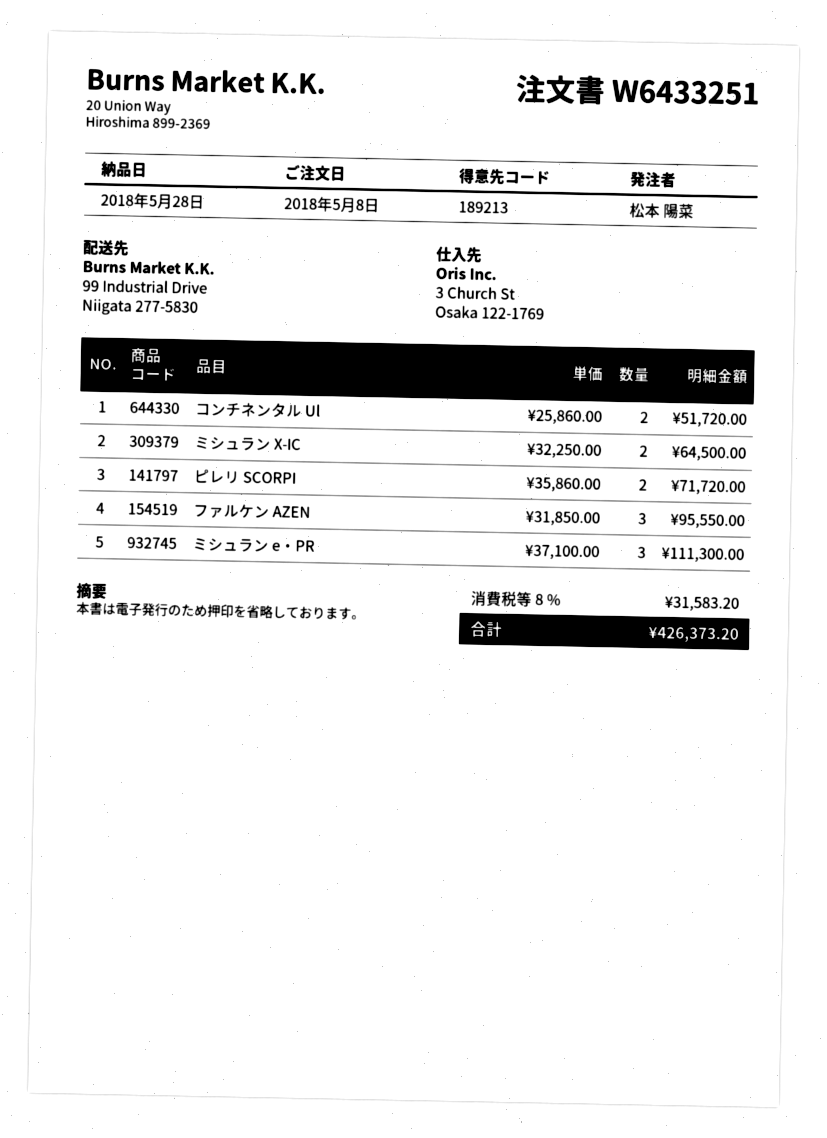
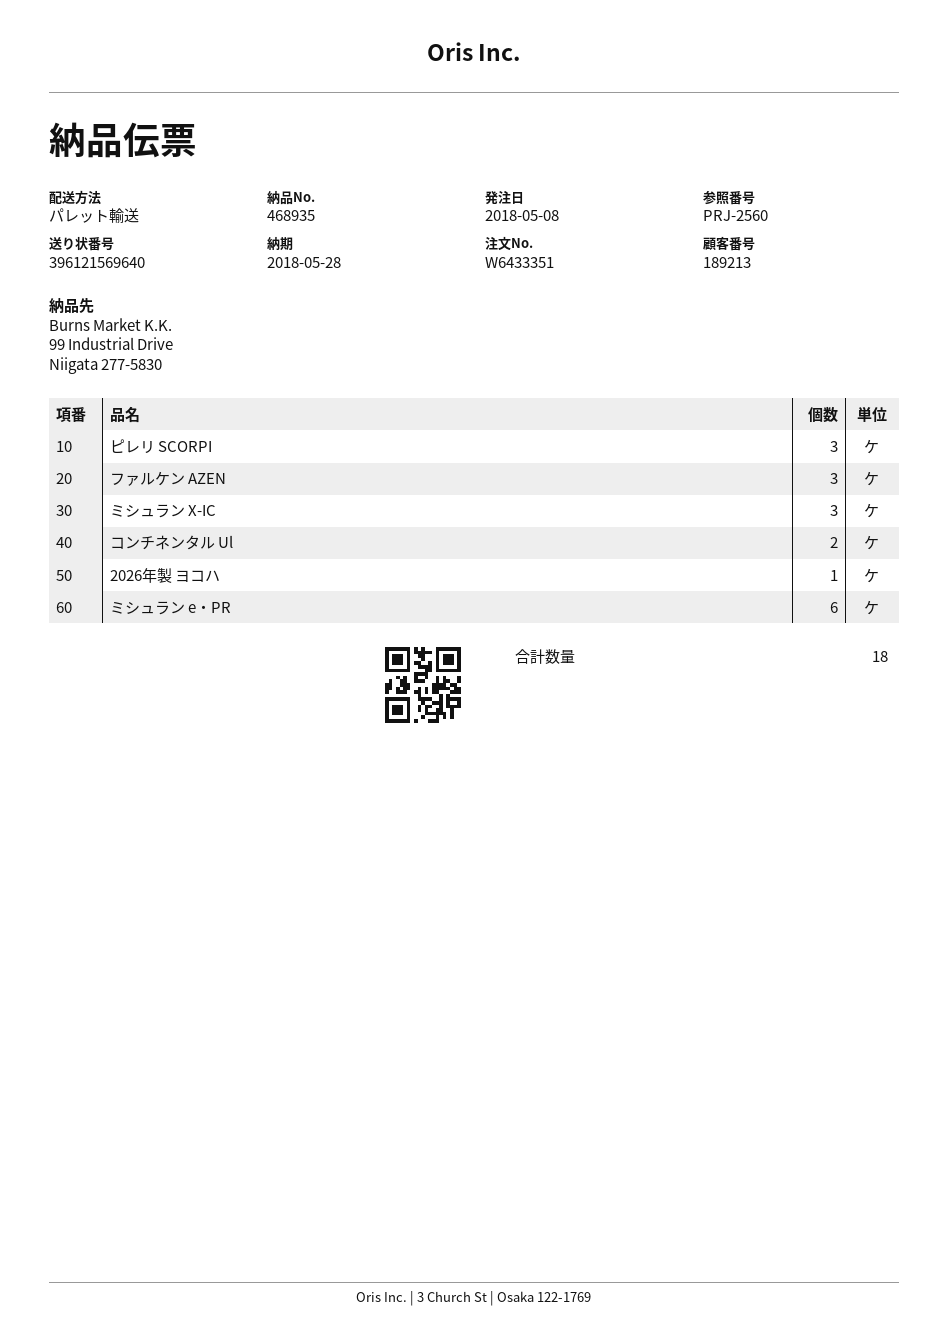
order number: W6433251 -> W6433351
ミシュラン X-IC: 2 -> 3
ピレリ SCORPI: 2 -> 3
ミシュラン e・PR: 3 -> 6
2026年製 ヨコハ: none -> 1

